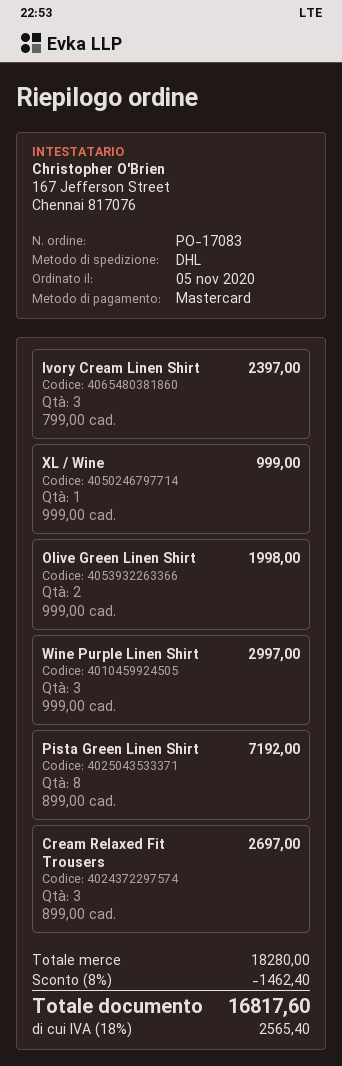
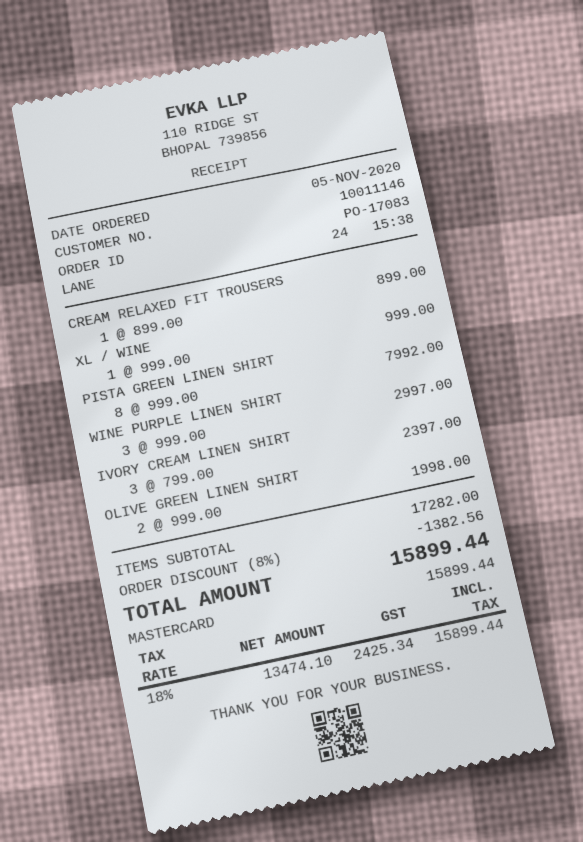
Pista Green Linen Shirt: 8 x 899.00 = 7192.00 -> 8 x 999.00 = 7992.00
Cream Relaxed Fit Trousers: 3 x 899.00 = 2697.00 -> 1 x 899.00 = 899.00
subtotal: 18280.00 -> 17282.00
discount: 8% = 1462.40 -> 8% = 1382.56
tax: 18% = 2565.40 -> 18% = 2425.34
total: 16817.60 -> 15899.44

